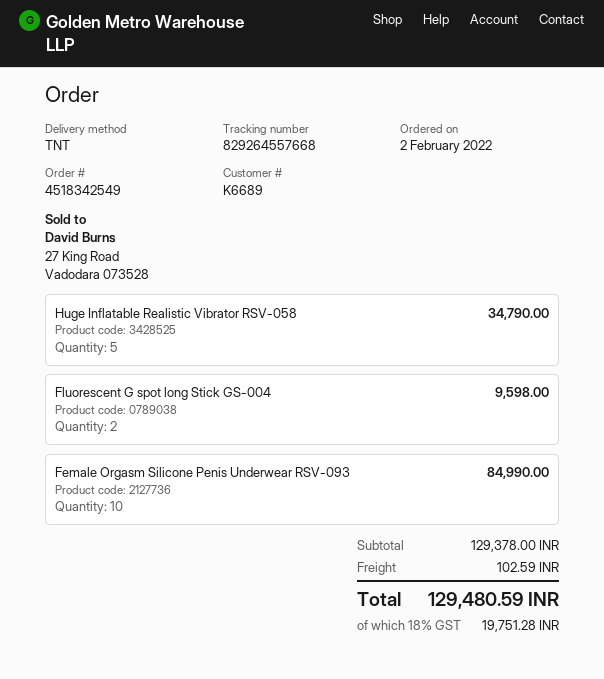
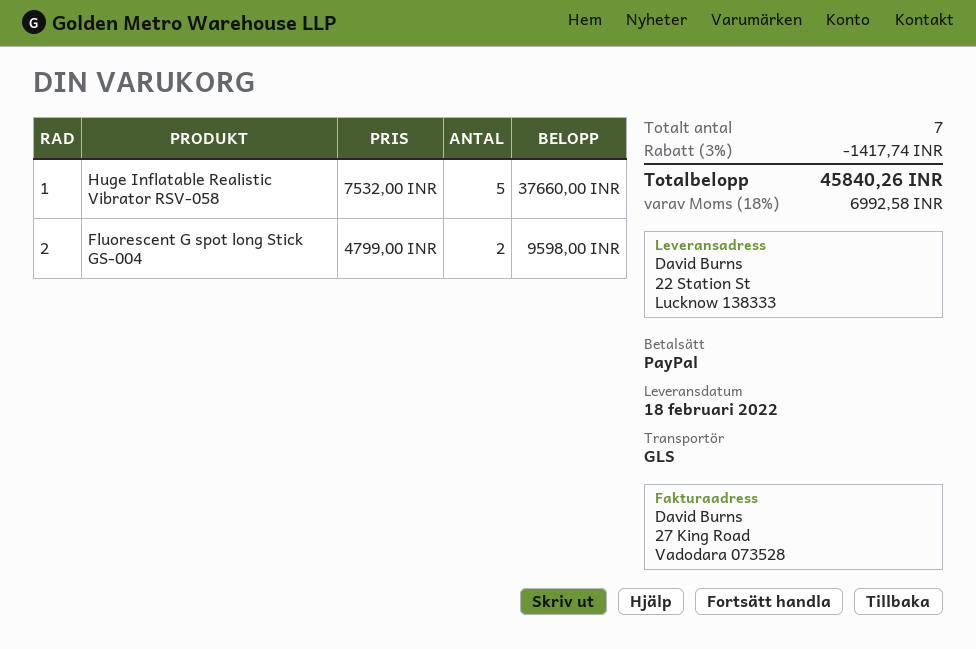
shipping method: TNT -> GLS
Huge Inflatable Realistic Vibrator RSV-058: 5 for 34790.00 -> 5 for 37660.00
Female Orgasm Silicone Penis Underwear RSV-093: 10 for 84990.00 -> none
discount: none -> 3% = 1417.74
shipping: 102.59 -> none
tax: 18% = 19751.28 -> 18% = 6992.58
total: 129480.59 -> 45840.26

